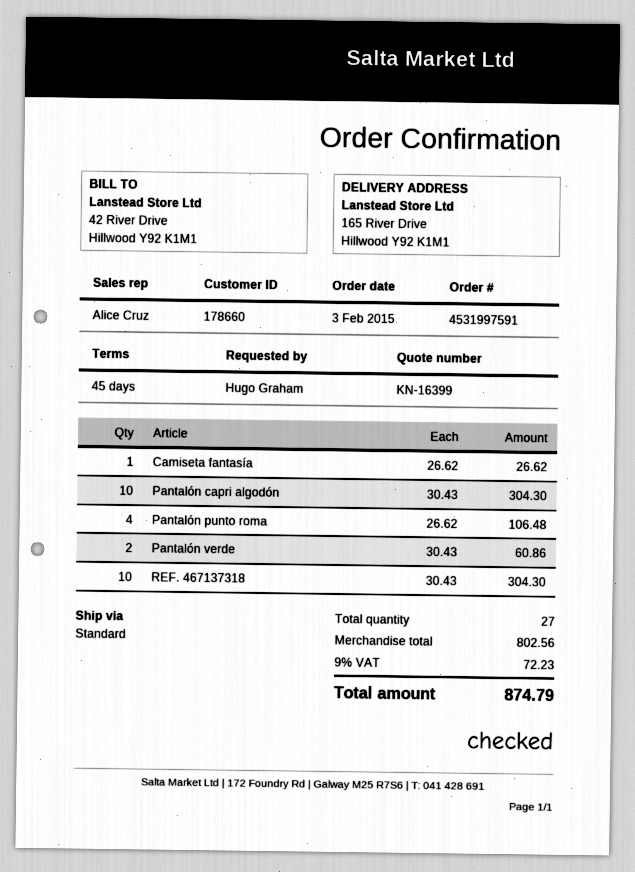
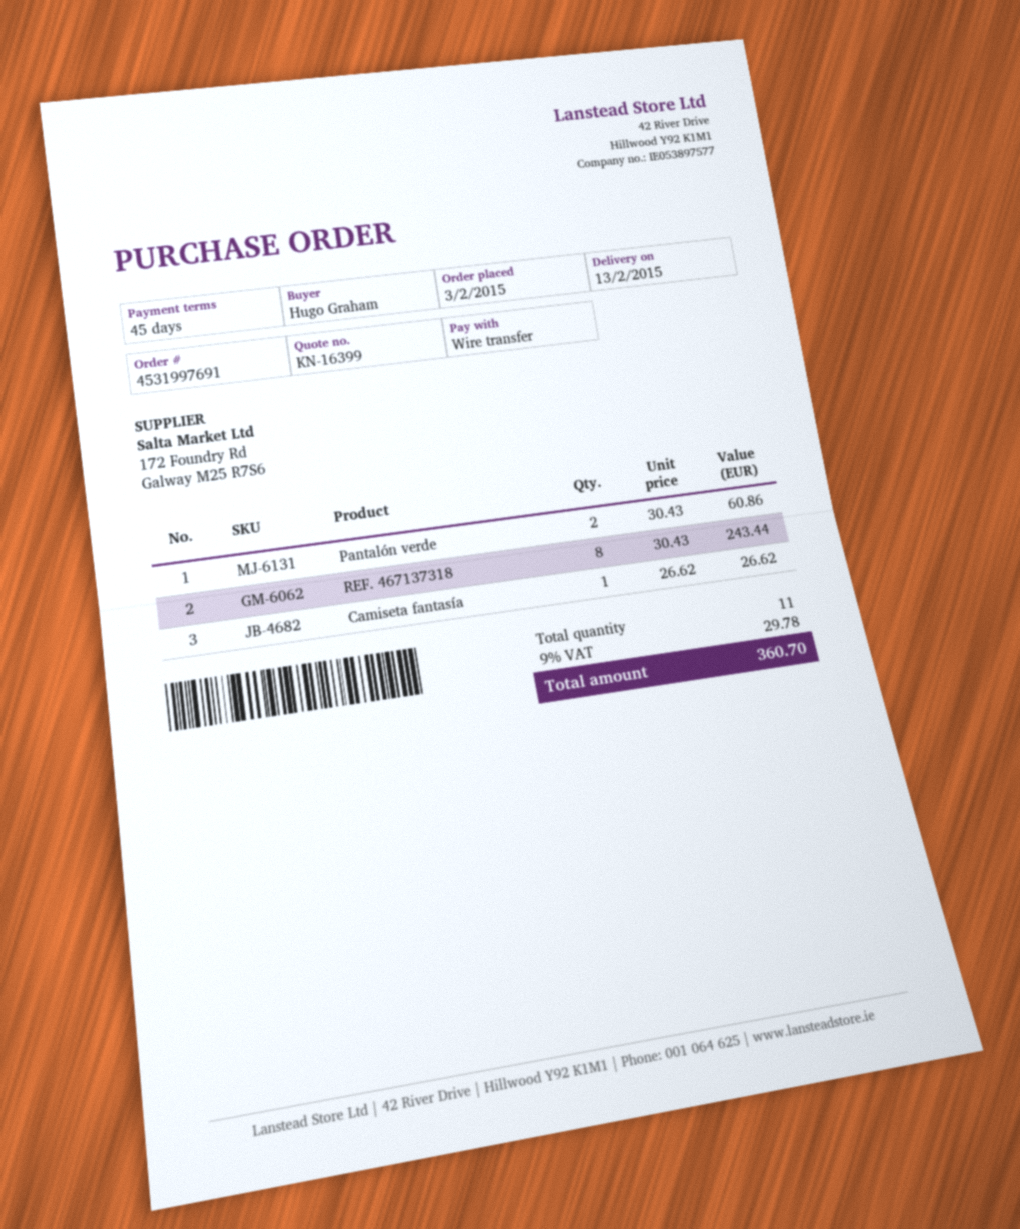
order number: 4531997591 -> 4531997691
Pantalón capri algodón: 10 x 30.43 = 304.30 -> none
Pantalón punto roma: 4 x 26.62 = 106.48 -> none
REF. 467137318: 10 x 30.43 = 304.30 -> 8 x 30.43 = 243.44
total quantity: 27 -> 11
tax: 9% = 72.23 -> 9% = 29.78
total: 874.79 -> 360.70

